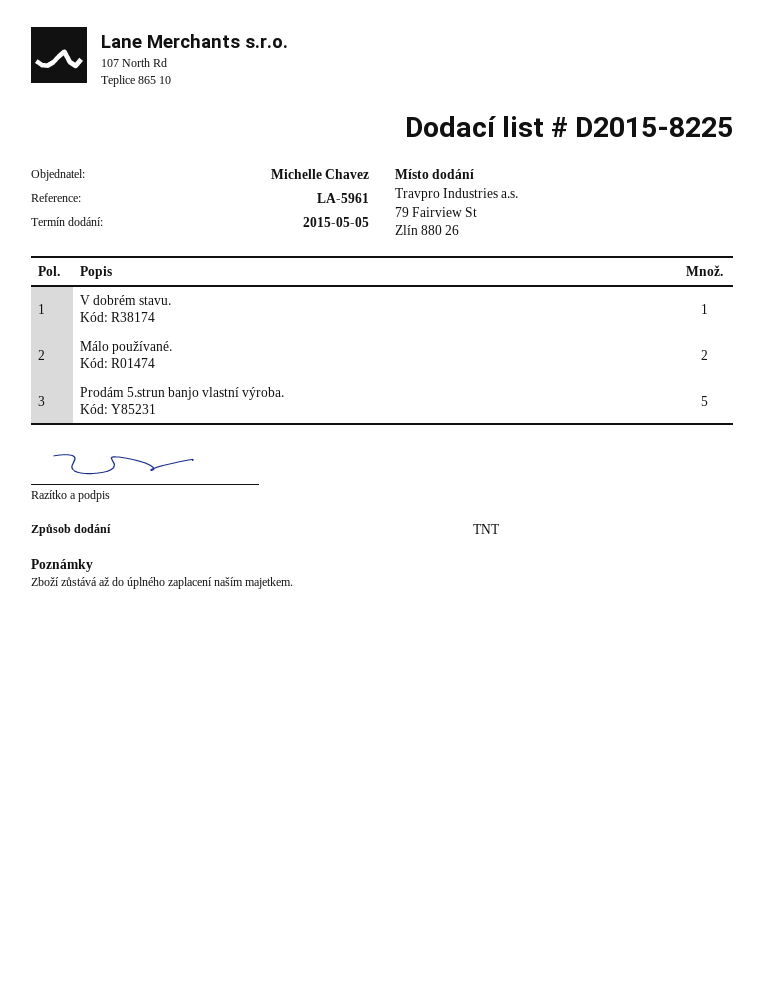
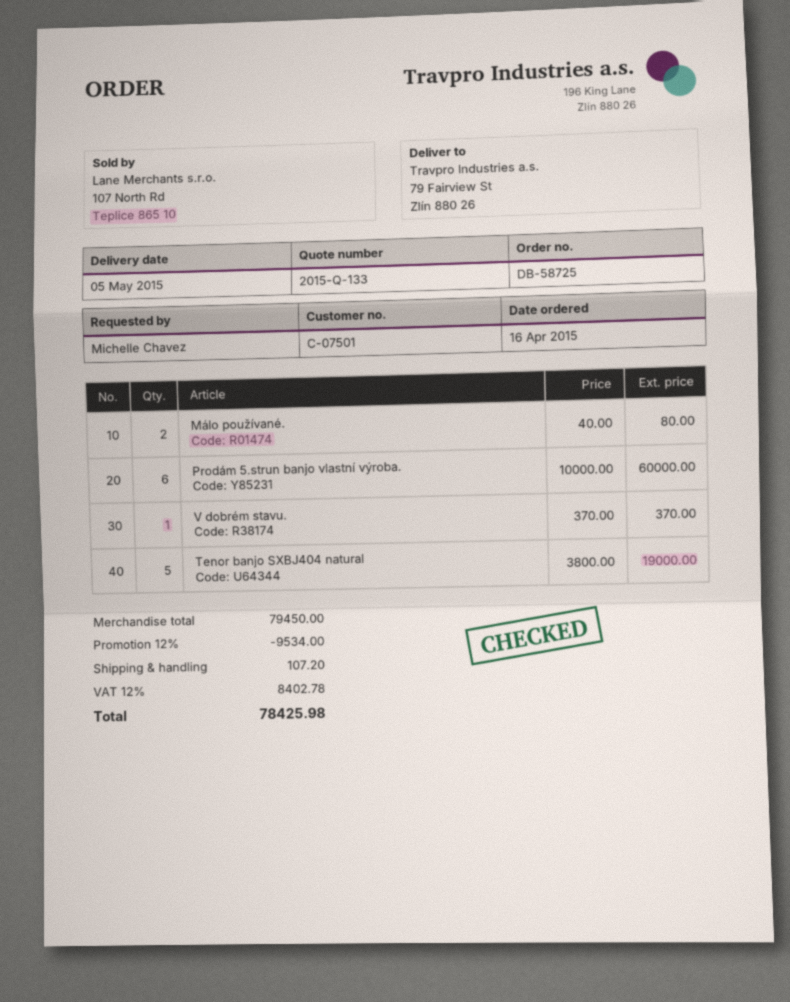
Prodám 5.strun banjo vlastní výroba.: 5 -> 6
Tenor banjo SXBJ404 natural: none -> 5

